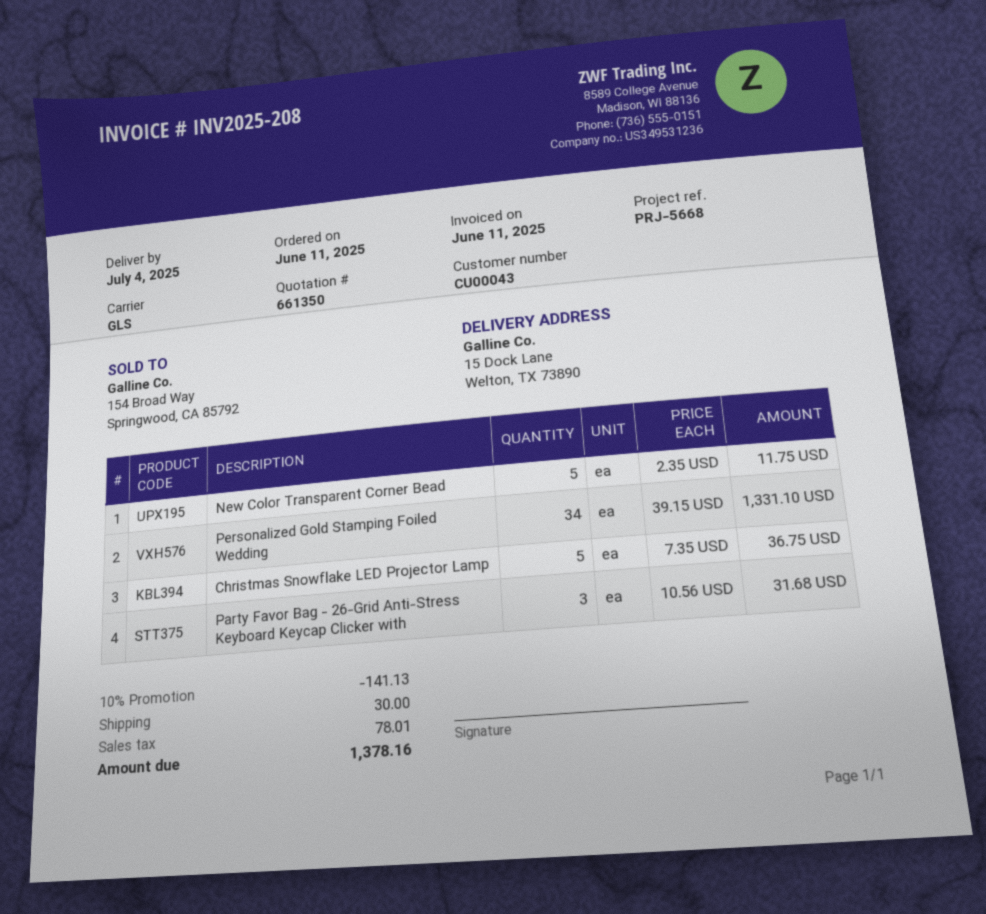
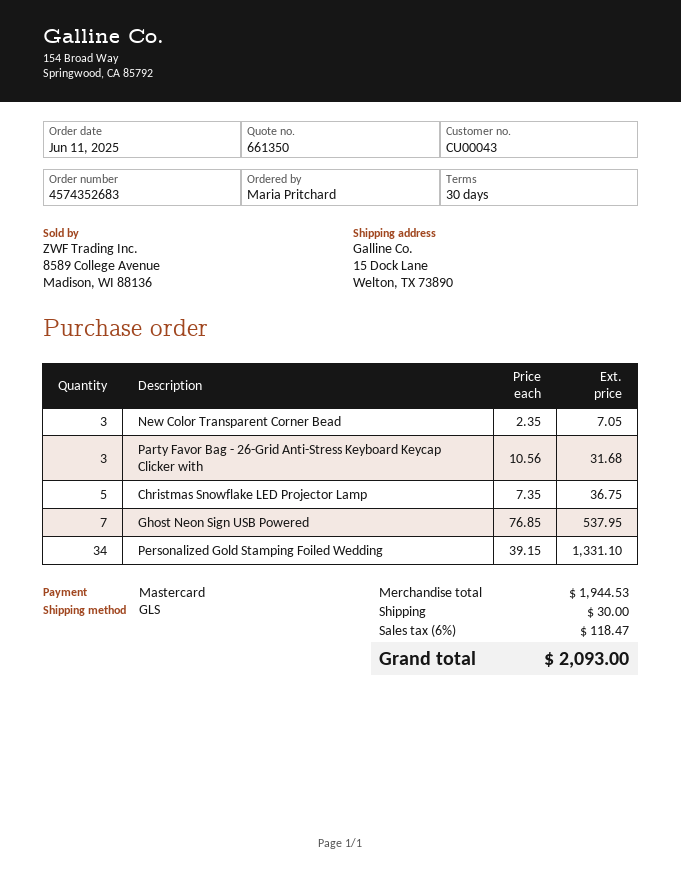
New Color Transparent Corner Bead: 5 x 2.35 = 11.75 -> 3 x 2.35 = 7.05
Ghost Neon Sign USB Powered: none -> 7 x 76.85 = 537.95
discount: 10% = 141.13 -> none
tax: 78.01 -> 118.47
total: 1378.16 -> 2093.00

